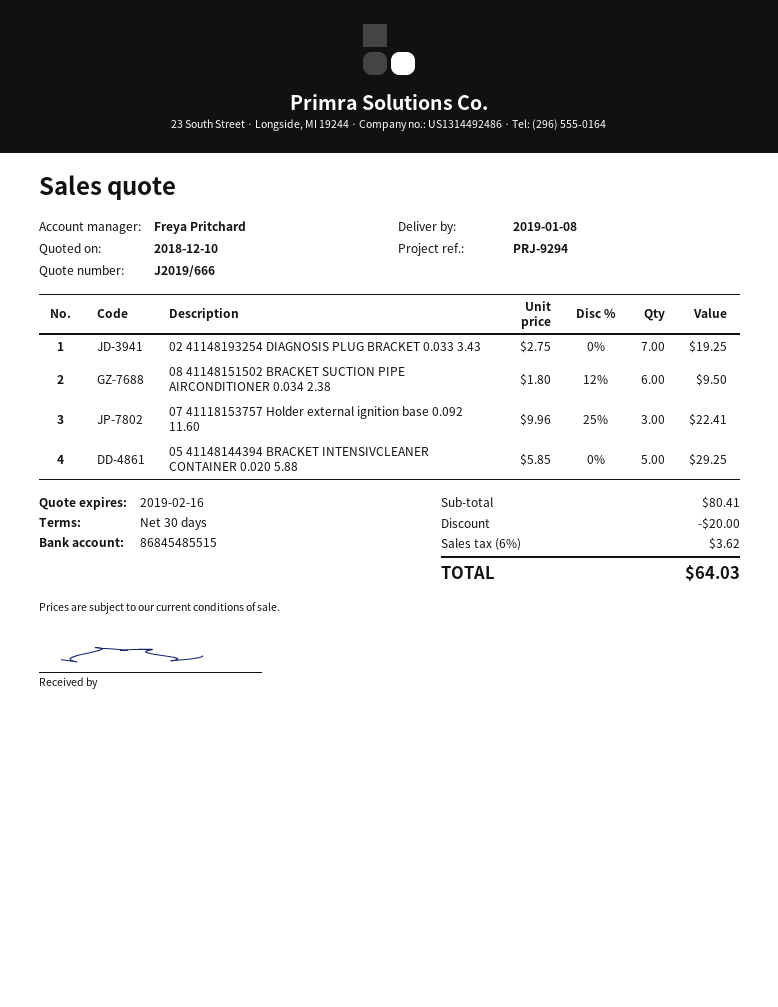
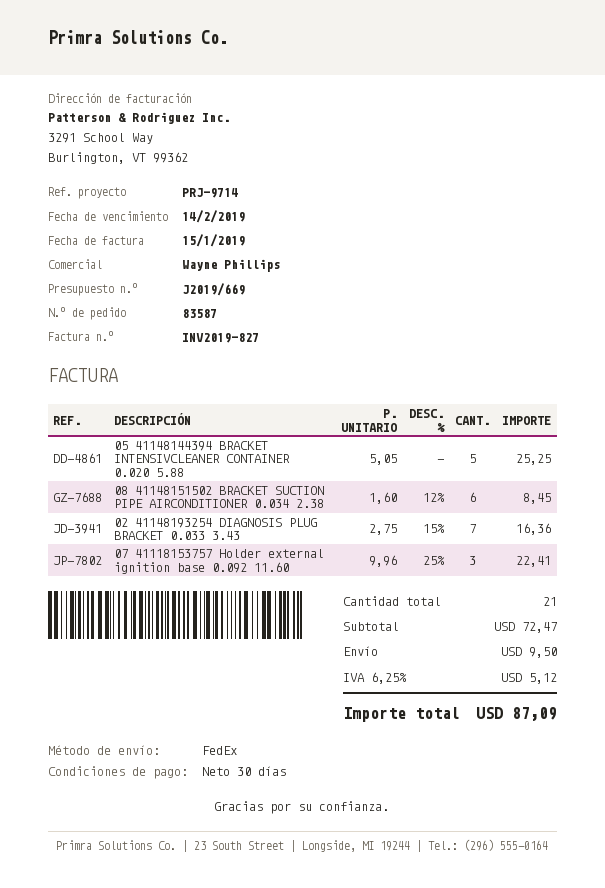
quote number: J2019/666 -> J2019/669
reference: PRJ-9294 -> PRJ-9714
sales rep: Freya Pritchard -> Wayne Phillips
02 41148193254 DIAGNOSIS PLUG BRACKET 0.033 3.43: 7 x 2.75 = 19.25 -> 7 x 2.75 - 15% = 16.36
08 41148151502 BRACKET SUCTION PIPE AIRCONDITIONER 0.034 2.38: 6 x 1.80 - 12% = 9.50 -> 6 x 1.60 - 12% = 8.45
05 41148144394 BRACKET INTENSIVCLEANER CONTAINER 0.020 5.88: 5 x 5.85 = 29.25 -> 5 x 5.05 = 25.25
subtotal: 80.41 -> 72.47
discount: 20.00 -> none
shipping: none -> 9.50
tax: 6% = 3.62 -> 6.25% = 5.12
total: 64.03 -> 87.09

